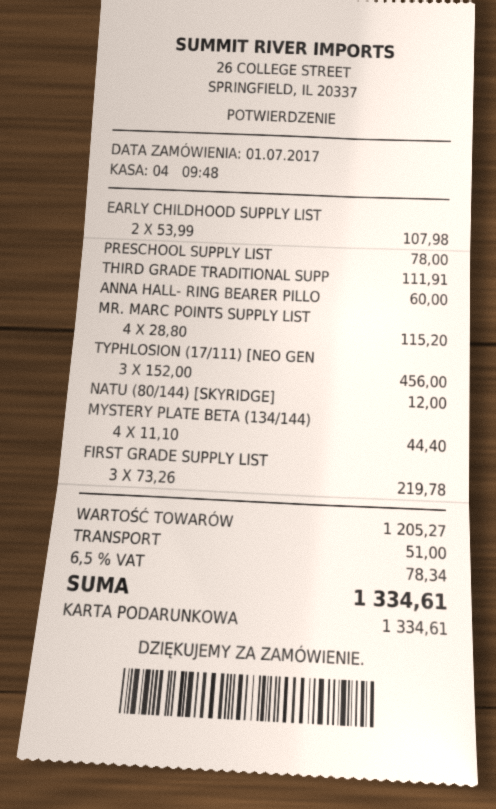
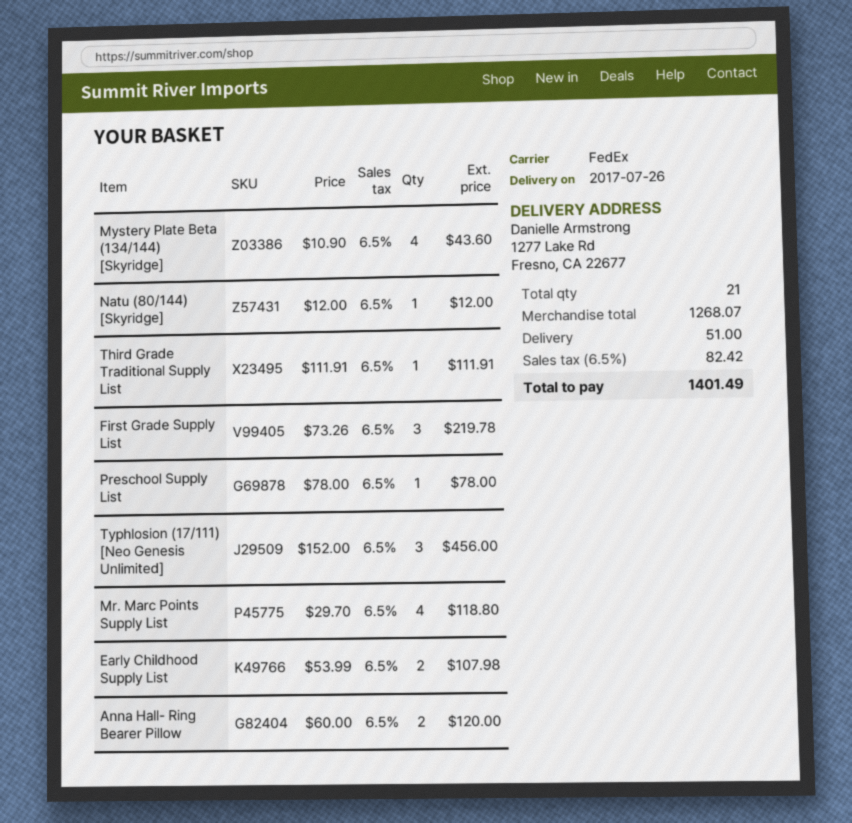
ANNA HALL- RING BEARER PILLO: 1 x 60.00 = 60.00 -> 2 x 60.00 = 120.00
MR. MARC POINTS SUPPLY LIST: 4 x 28.80 = 115.20 -> 4 x 29.70 = 118.80
MYSTERY PLATE BETA (134/144): 4 x 11.10 = 44.40 -> 4 x 10.90 = 43.60
subtotal: 1205.27 -> 1268.07
tax: 6.5% = 78.34 -> 6.5% = 82.42
total: 1334.61 -> 1401.49

